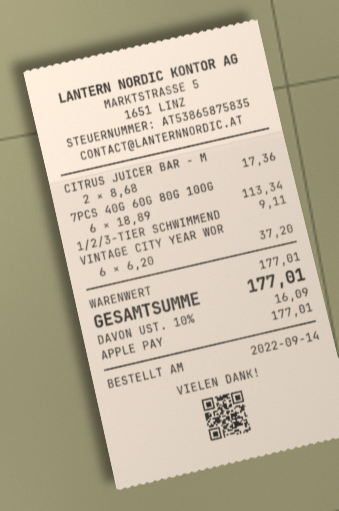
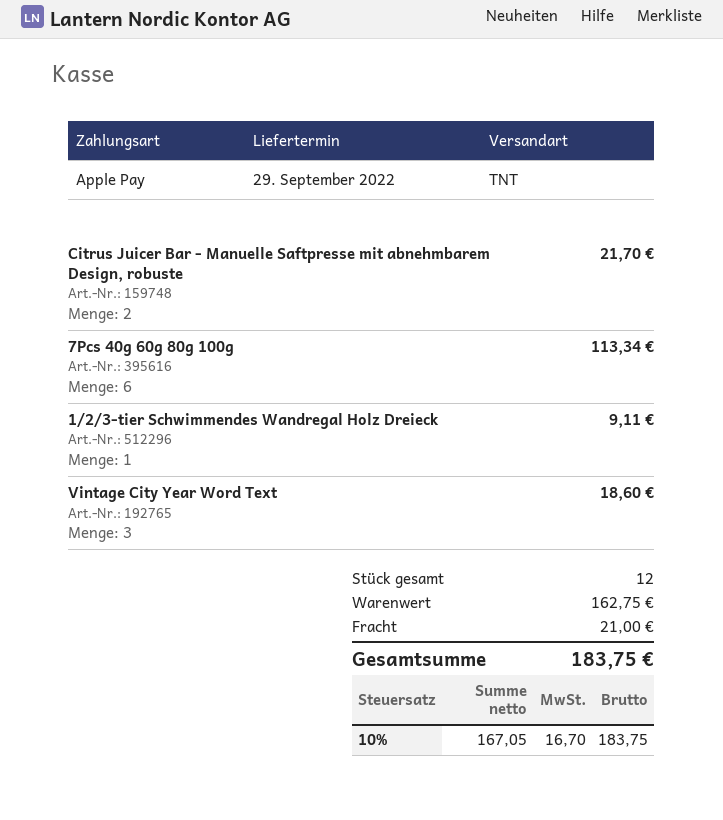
CITRUS JUICER BAR - M: 2 for 17.36 -> 2 for 21.70
VINTAGE CITY YEAR WOR: 6 for 37.20 -> 3 for 18.60
subtotal: 177.01 -> 162.75
shipping: none -> 21.00
tax: 10% = 16.09 -> 10% = 16.70
total: 177.01 -> 183.75

